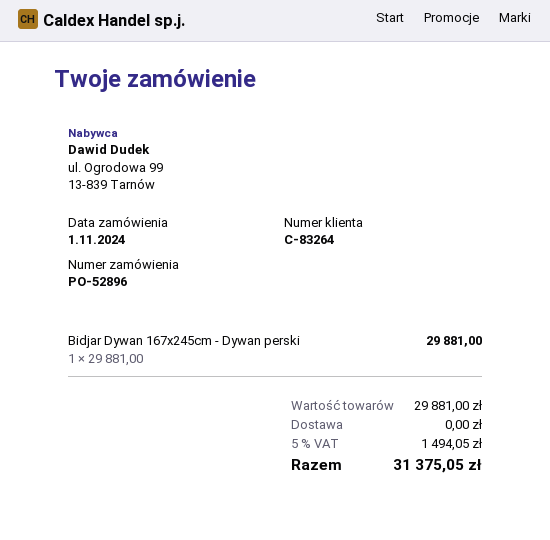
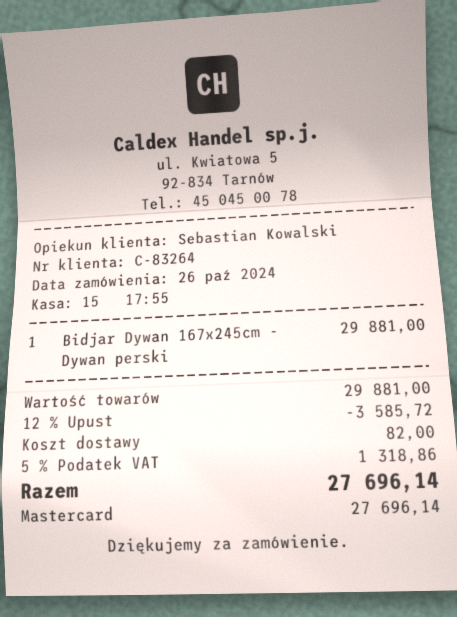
order date: 2024-11-01 -> 2024-10-26
discount: none -> 12% = 3585.72
shipping: 0.00 -> 82.00
tax: 5% = 1494.05 -> 5% = 1318.86
total: 31375.05 -> 27696.14

